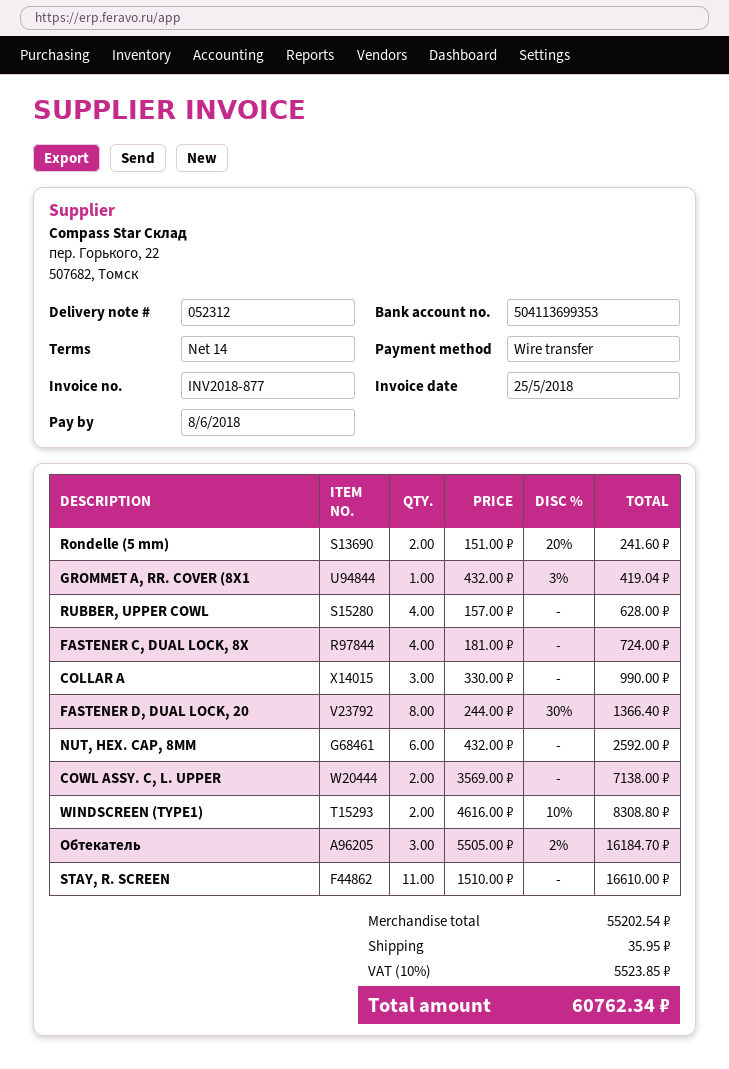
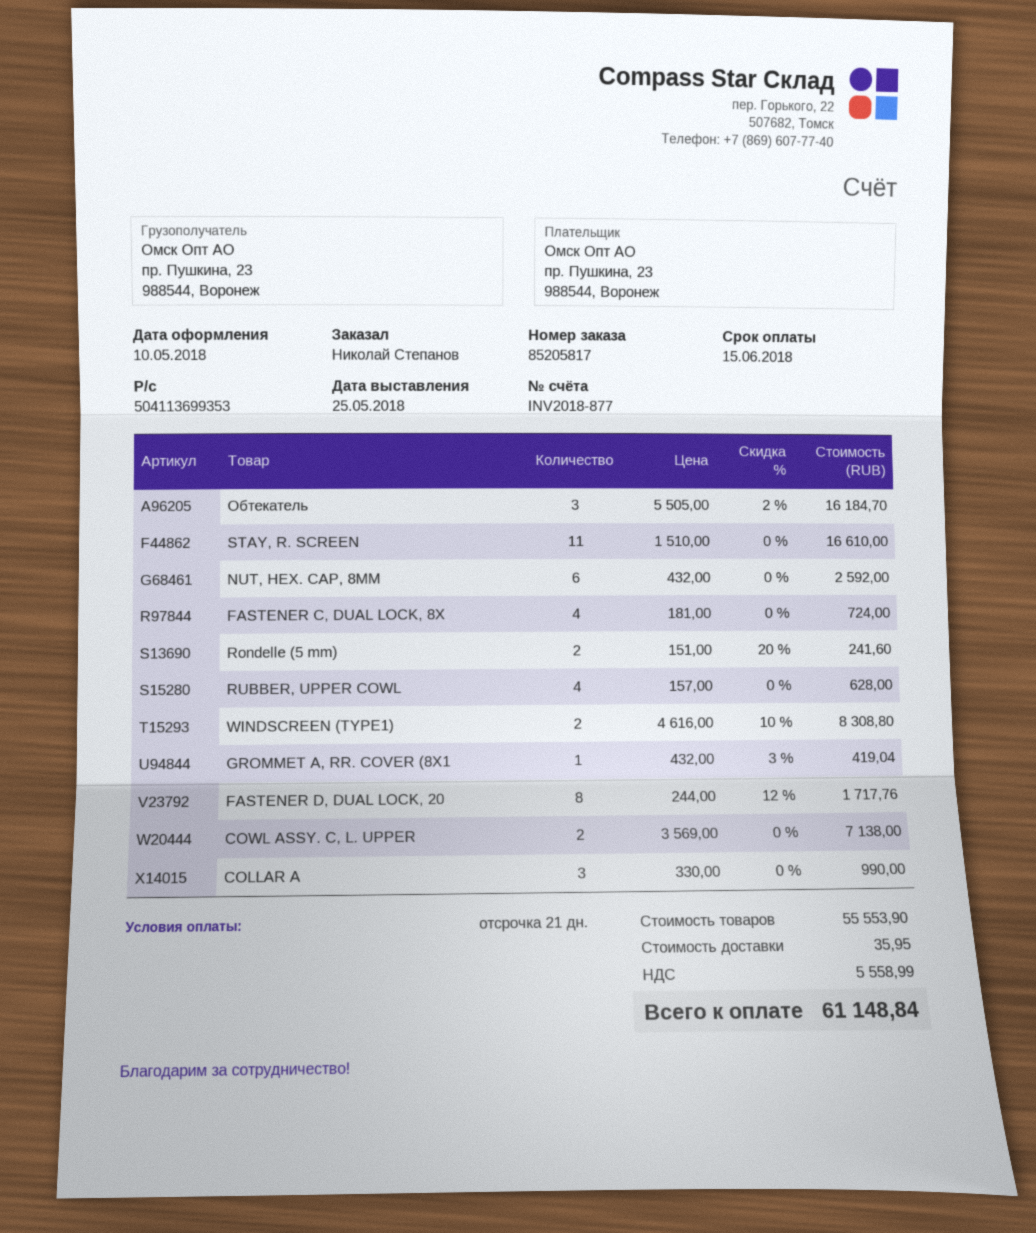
payment terms: 14 days -> 21 days
due date: 2018-06-08 -> 2018-06-15
FASTENER D, DUAL LOCK, 20: 8 x 244.00 - 30% = 1366.40 -> 8 x 244.00 - 12% = 1717.76
subtotal: 55202.54 -> 55553.90
tax: 5523.85 -> 5558.99
total: 60762.34 -> 61148.84

